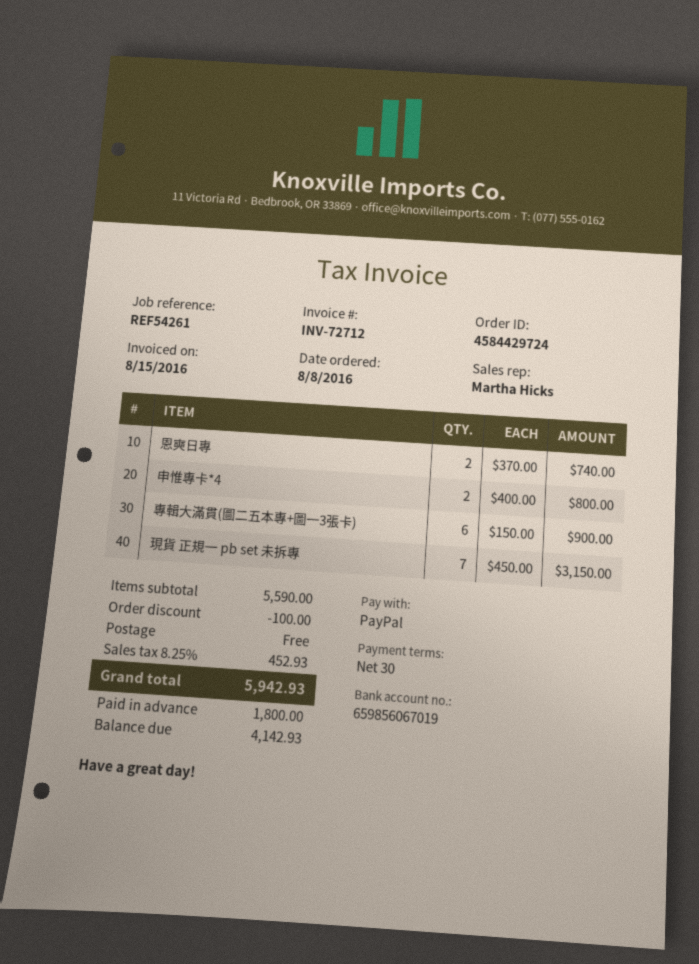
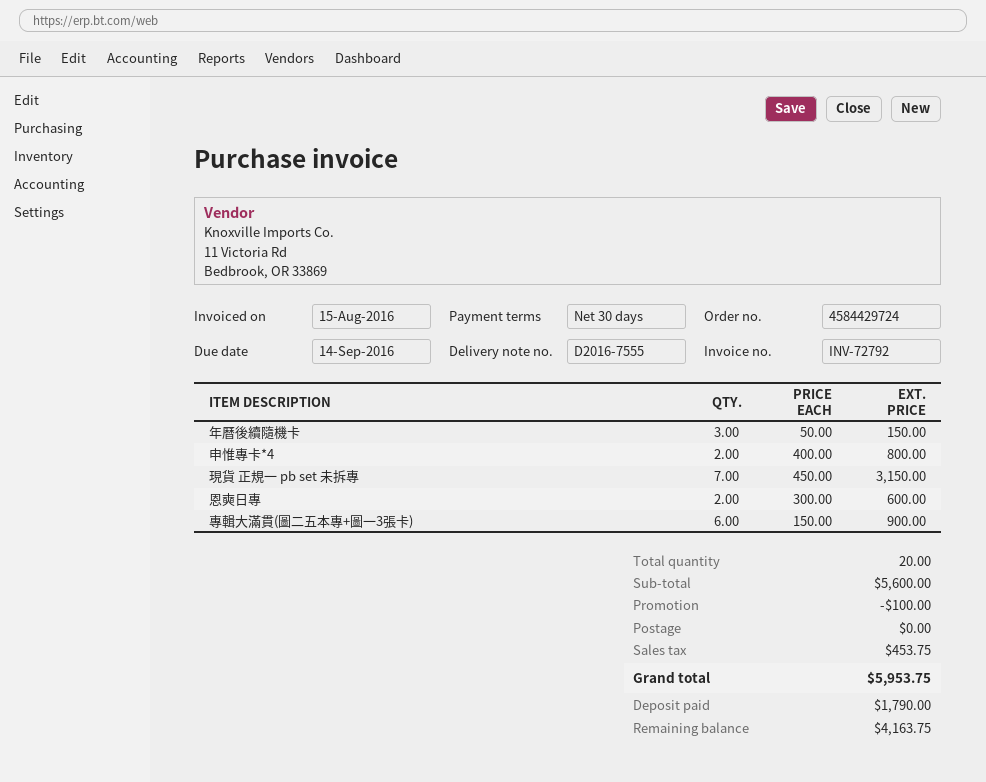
invoice number: INV-72712 -> INV-72792
恩奭日專: 2 x 370.00 = 740.00 -> 2 x 300.00 = 600.00
年曆後續隨機卡: none -> 3 x 50.00 = 150.00
subtotal: 5590.00 -> 5600.00
tax: 452.93 -> 453.75
total: 5942.93 -> 5953.75
deposit: 1800.00 -> 1790.00
balance: 4142.93 -> 4163.75

